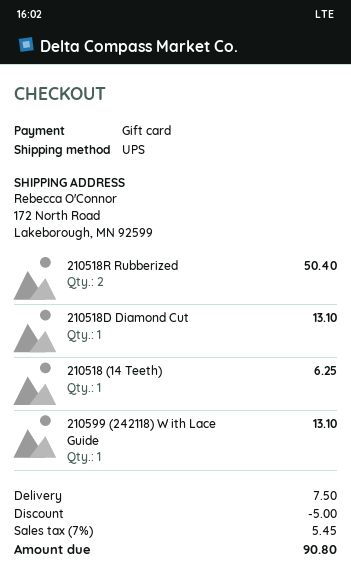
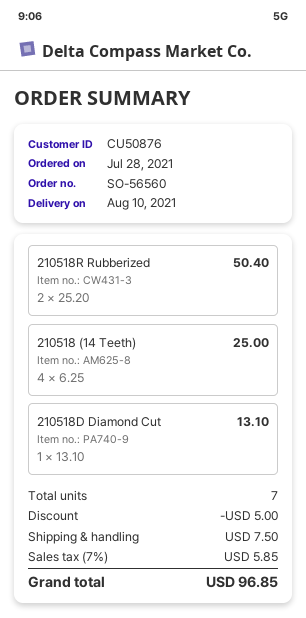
210518 (14 Teeth): 1 for 6.25 -> 4 for 25.00
210599 (242118) W ith Lace Guide: 1 for 13.10 -> none
tax: 7% = 5.45 -> 7% = 5.85
total: 90.80 -> 96.85

